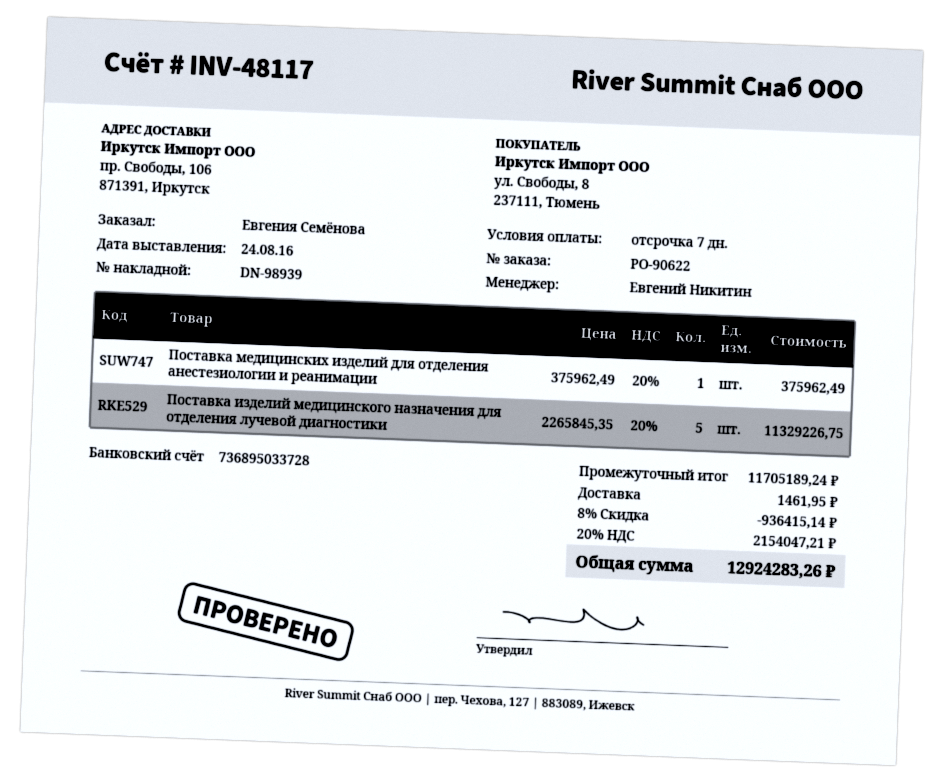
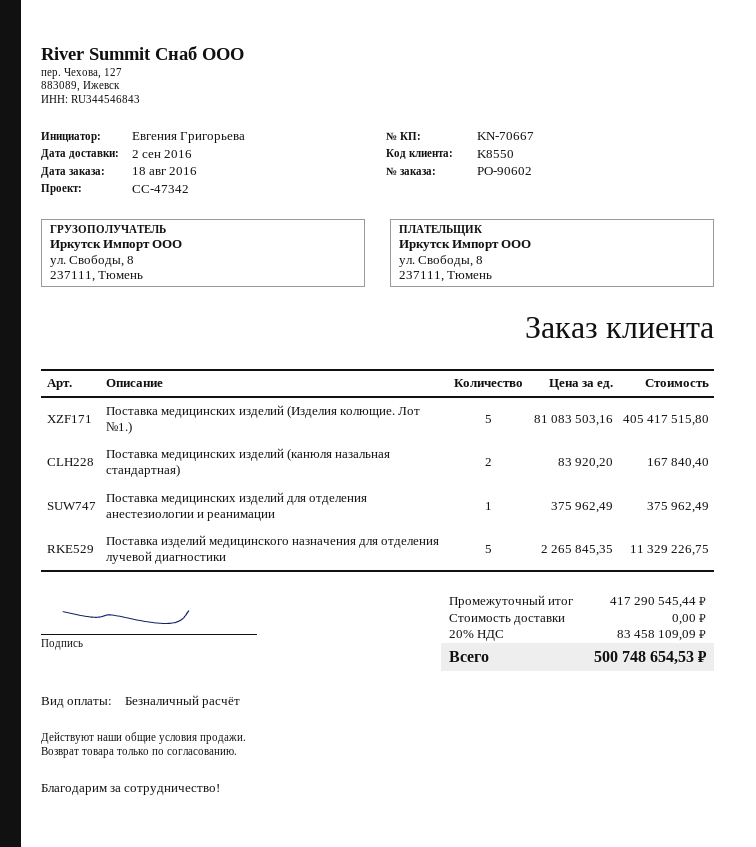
order number: PO-90622 -> PO-90602
ordered by: Евгения Семёнова -> Евгения Григорьева
ship to: пр. Свободы, 106, 871391, Иркутск -> ул. Свободы, 8, 237111, Тюмень
Поставка медицинских изделий (Изделия колющие. Лот №1.): none -> 5 x 81083503.16 = 405417515.80
Поставка медицинских изделий (канюля назальная стандартная): none -> 2 x 83920.20 = 167840.40
subtotal: 11705189.24 -> 417290545.44
discount: 8% = 936415.14 -> none
shipping: 1461.95 -> 0.00
tax: 20% = 2154047.21 -> 20% = 83458109.09
total: 12924283.26 -> 500748654.53

